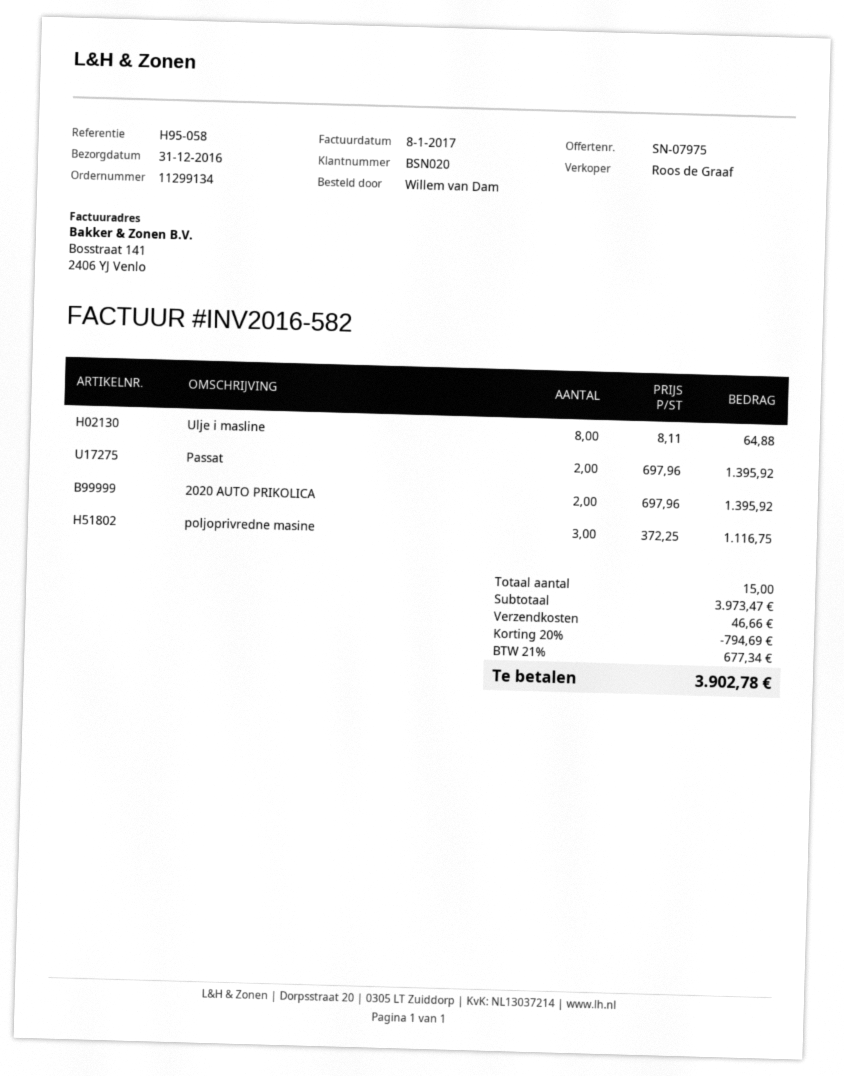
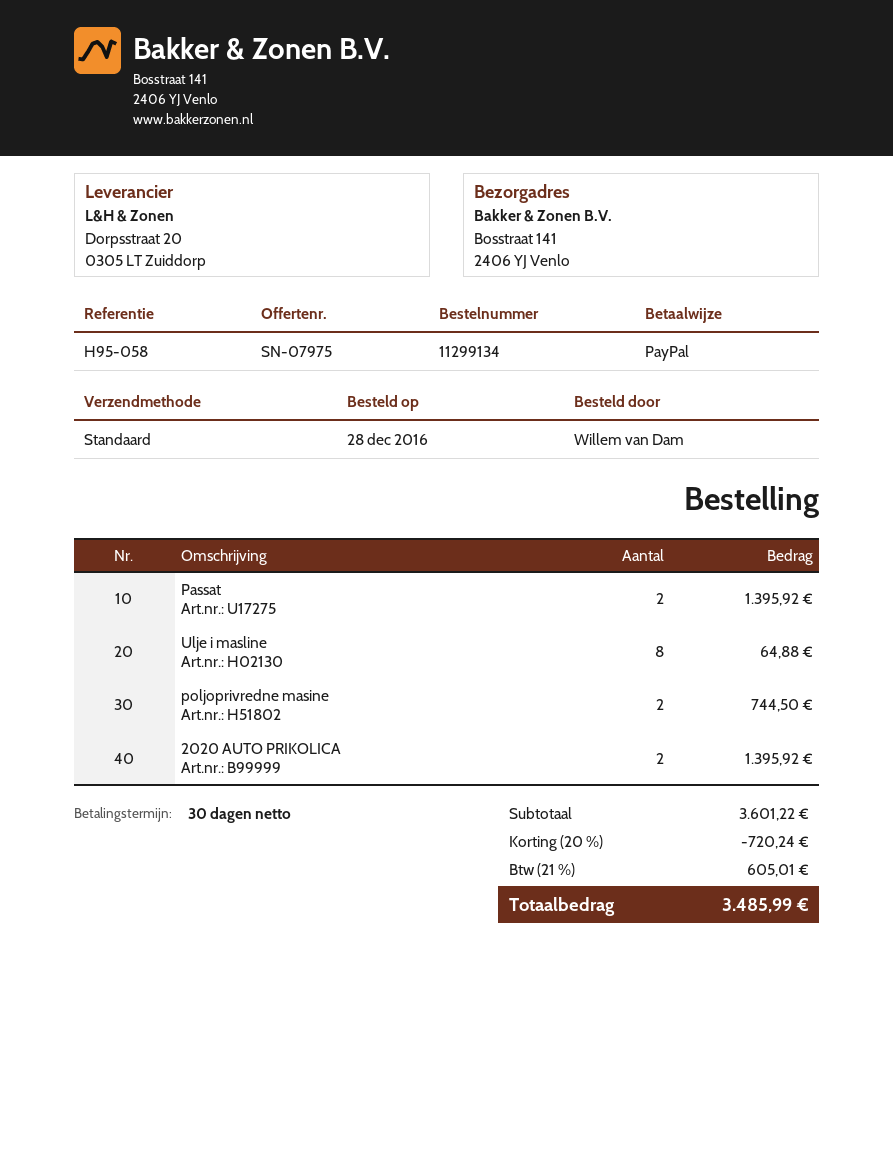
poljoprivredne masine: 3 for 1116.75 -> 2 for 744.50
subtotal: 3973.47 -> 3601.22
discount: 20% = 794.69 -> 20% = 720.24
shipping: 46.66 -> none
tax: 21% = 677.34 -> 21% = 605.01
total: 3902.78 -> 3485.99

